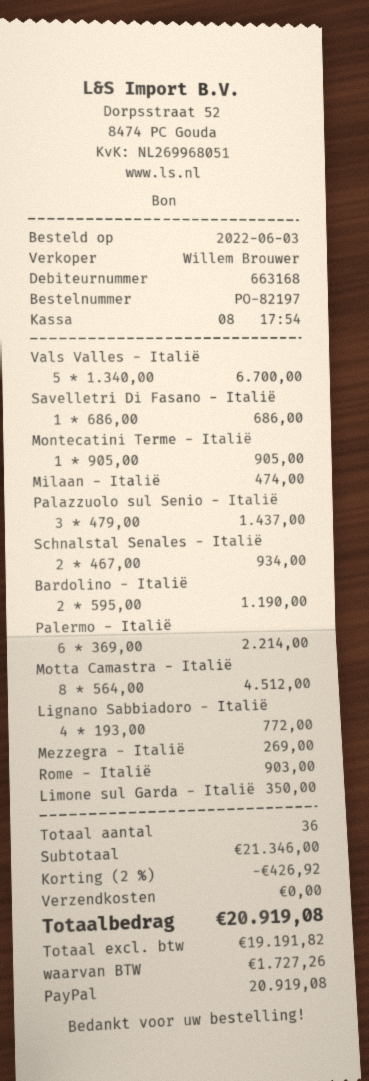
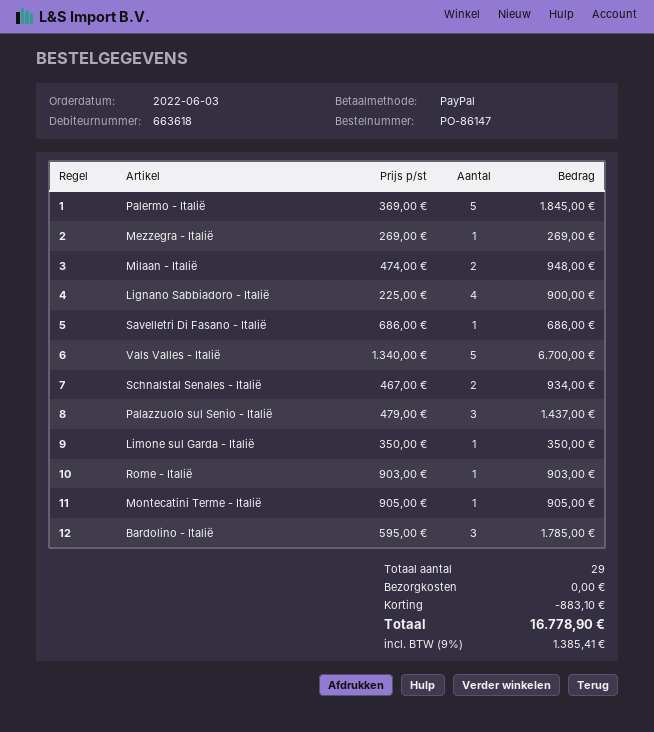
order number: PO-82197 -> PO-86147
customer number: 663168 -> 663618
Milaan - Italië: 1 x 474.00 = 474.00 -> 2 x 474.00 = 948.00
Bardolino - Italië: 2 x 595.00 = 1190.00 -> 3 x 595.00 = 1785.00
Palermo - Italië: 6 x 369.00 = 2214.00 -> 5 x 369.00 = 1845.00
Motta Camastra - Italië: 8 x 564.00 = 4512.00 -> none
Lignano Sabbiadoro - Italië: 4 x 193.00 = 772.00 -> 4 x 225.00 = 900.00
total quantity: 36 -> 29
discount: 426.92 -> 883.10
tax: 1727.26 -> 1385.41
total: 20919.08 -> 16778.90

